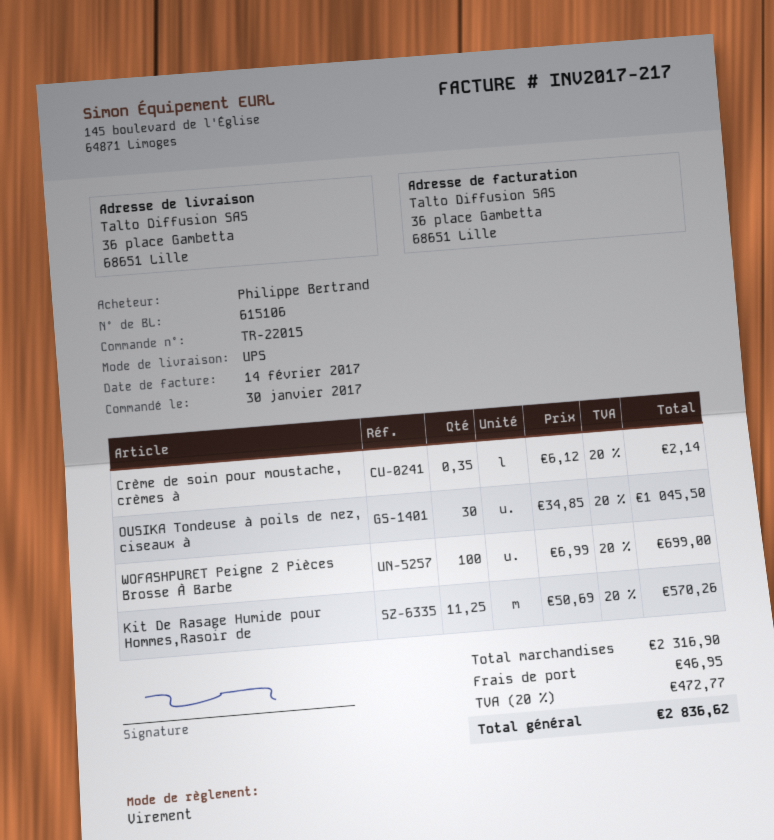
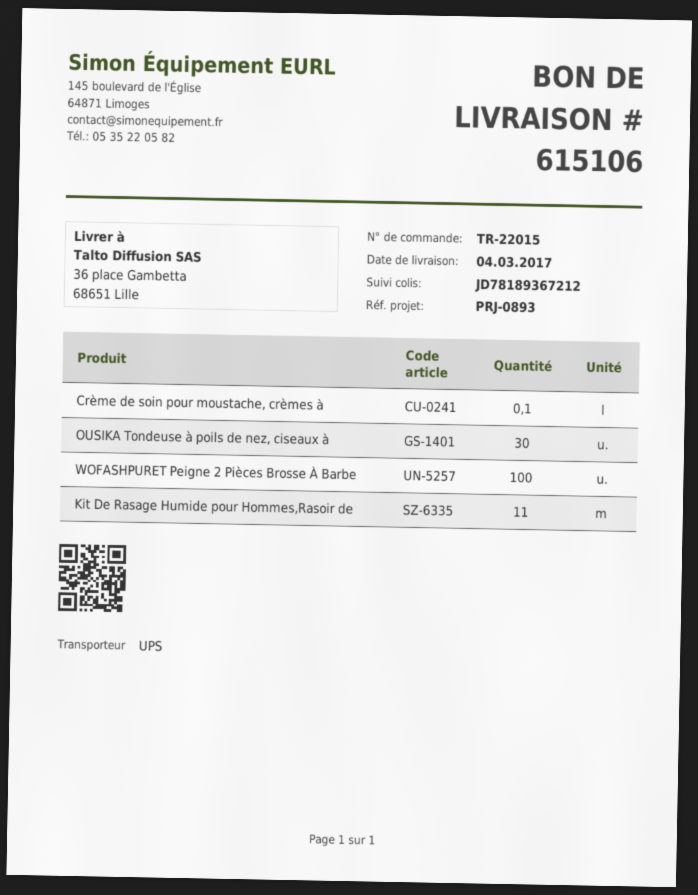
Crème de soin pour moustache, crèmes à: 0.35 -> 0.1
Kit De Rasage Humide pour Hommes,Rasoir de: 11.25 -> 11

